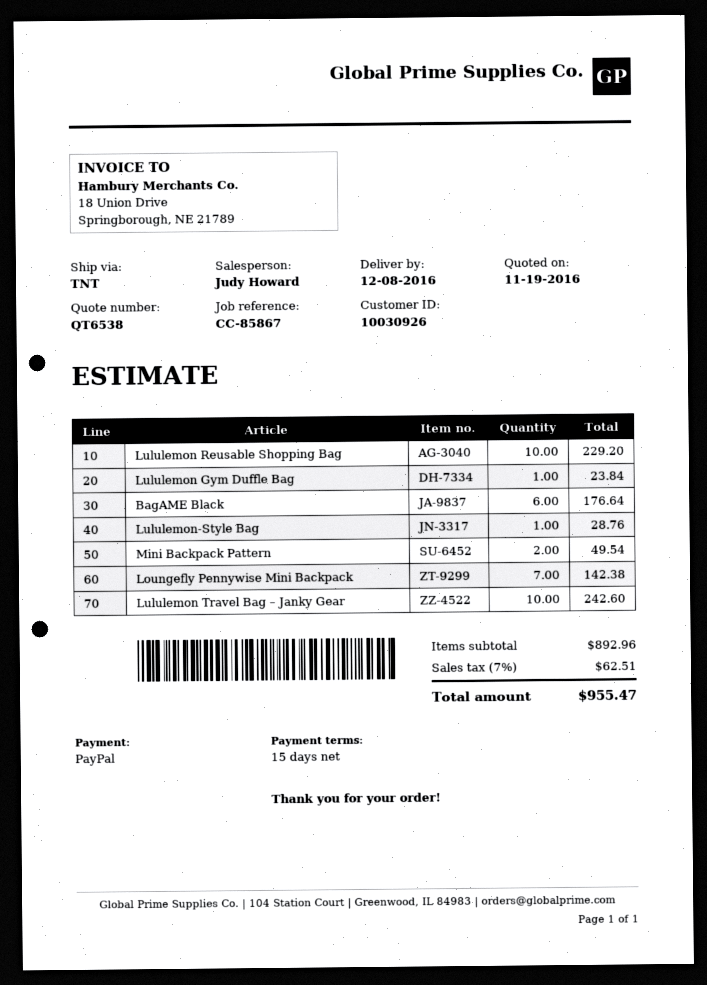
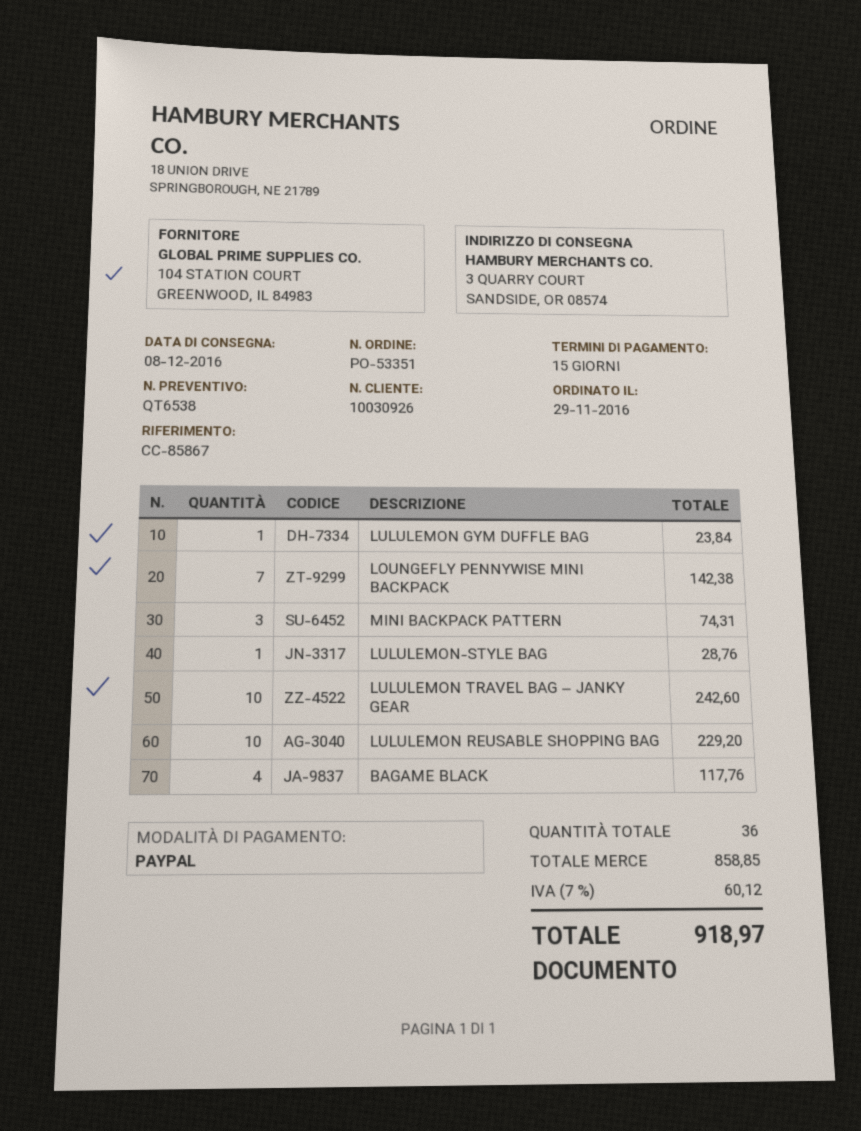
BagAME Black: 6 for 176.64 -> 4 for 117.76
Mini Backpack Pattern: 2 for 49.54 -> 3 for 74.31
subtotal: 892.96 -> 858.85
tax: 7% = 62.51 -> 7% = 60.12
total: 955.47 -> 918.97

